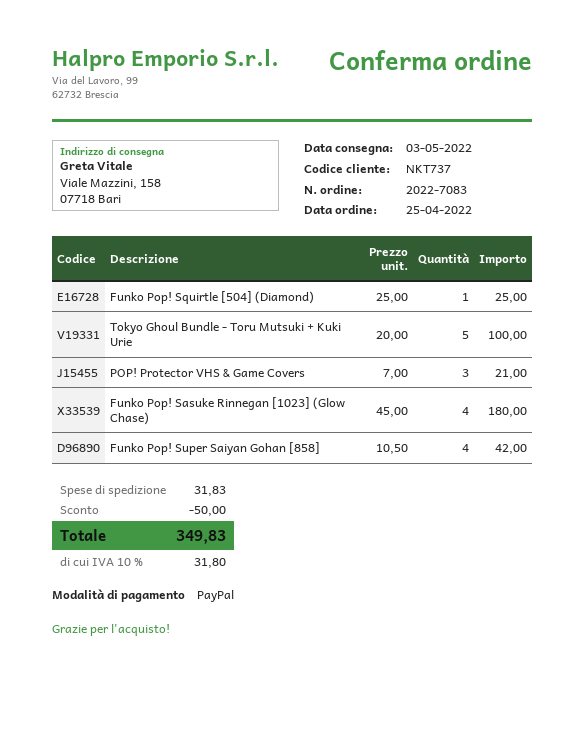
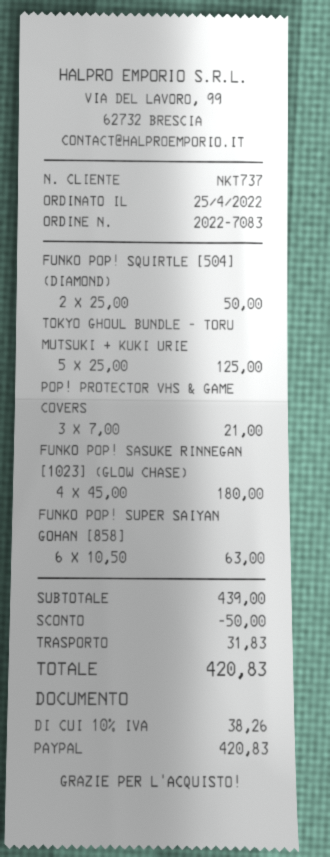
Funko Pop! Squirtle [504] (Diamond): 1 x 25.00 = 25.00 -> 2 x 25.00 = 50.00
Tokyo Ghoul Bundle - Toru Mutsuki + Kuki Urie: 5 x 20.00 = 100.00 -> 5 x 25.00 = 125.00
Funko Pop! Super Saiyan Gohan [858]: 4 x 10.50 = 42.00 -> 6 x 10.50 = 63.00
tax: 10% = 31.80 -> 10% = 38.26
total: 349.83 -> 420.83

